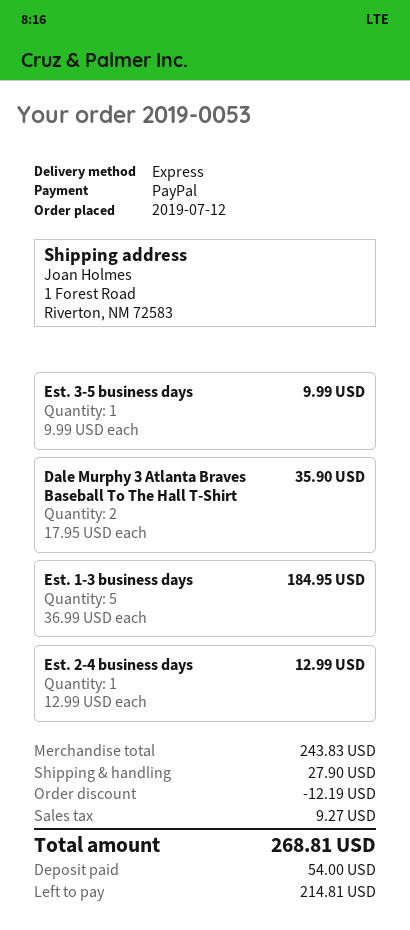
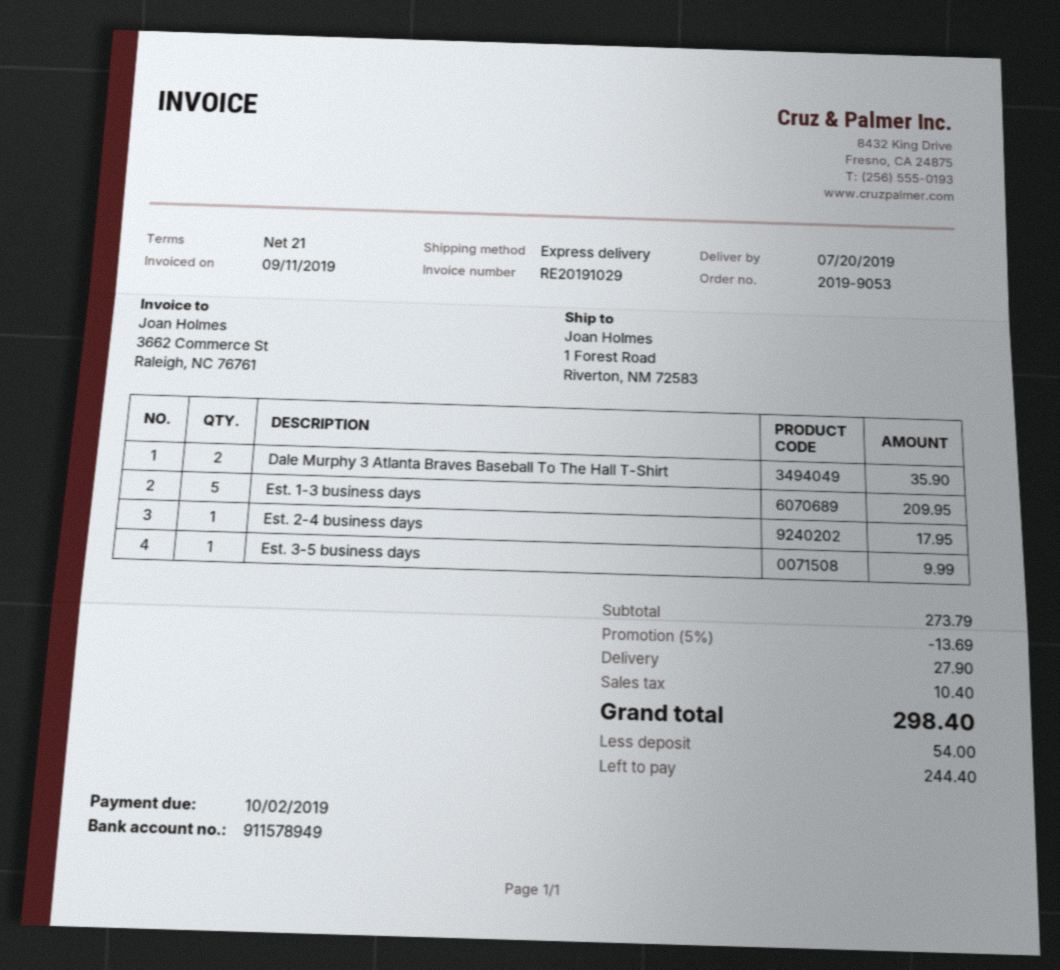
order number: 2019-0053 -> 2019-9053
Est. 1-3 business days: 5 for 184.95 -> 5 for 209.95
Est. 2-4 business days: 1 for 12.99 -> 1 for 17.95
subtotal: 243.83 -> 273.79
discount: 12.19 -> 13.69
tax: 9.27 -> 10.40
total: 268.81 -> 298.40
balance: 214.81 -> 244.40

